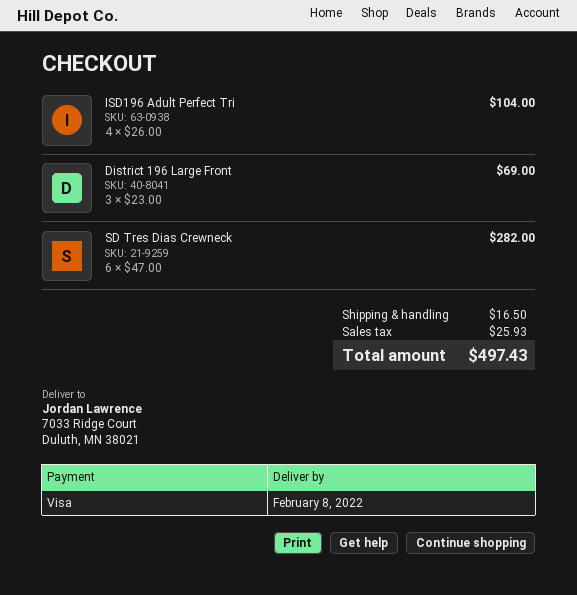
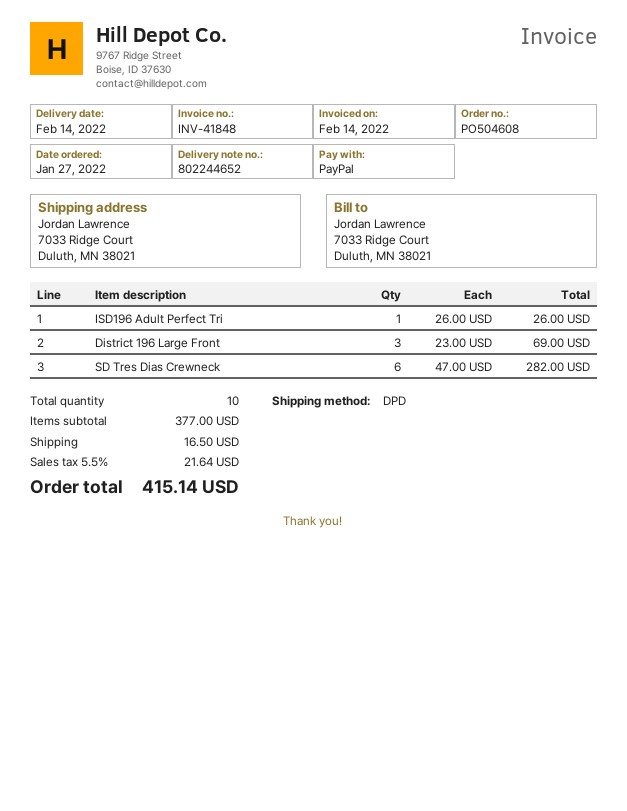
delivery date: 2022-02-08 -> 2022-02-14
payment method: Visa -> PayPal
ISD196 Adult Perfect Tri: 4 x 26.00 = 104.00 -> 1 x 26.00 = 26.00
tax: 25.93 -> 21.64
total: 497.43 -> 415.14

